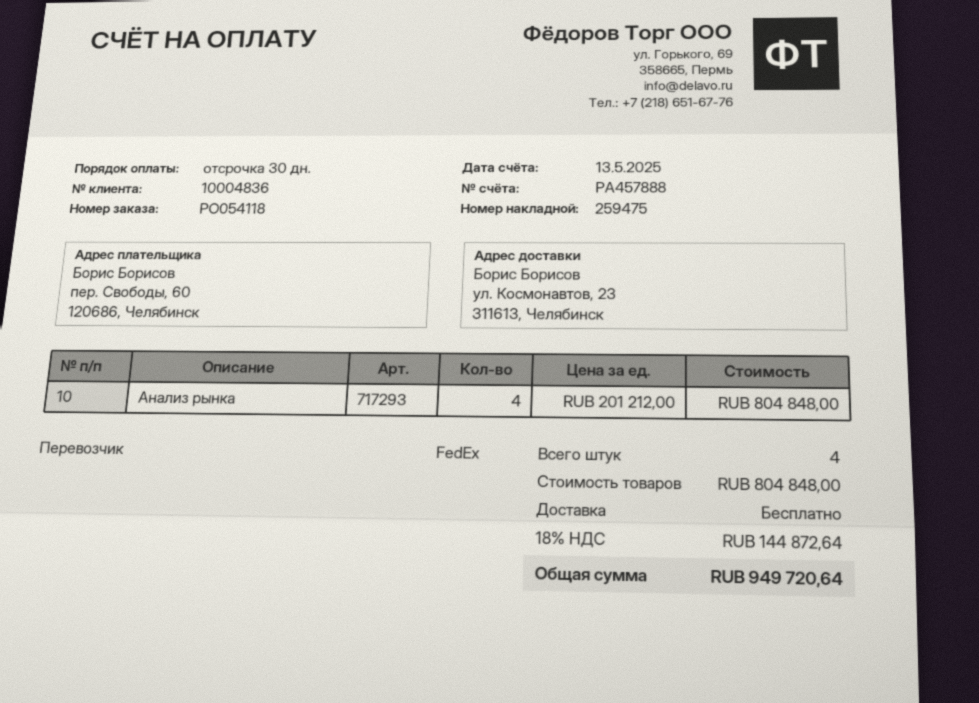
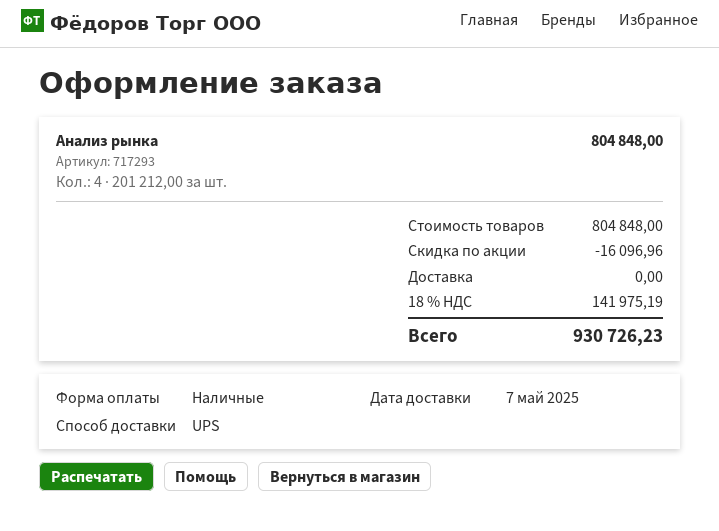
shipping method: FedEx -> UPS
discount: none -> 16096.96
tax: 18% = 144872.64 -> 18% = 141975.19
total: 949720.64 -> 930726.23

